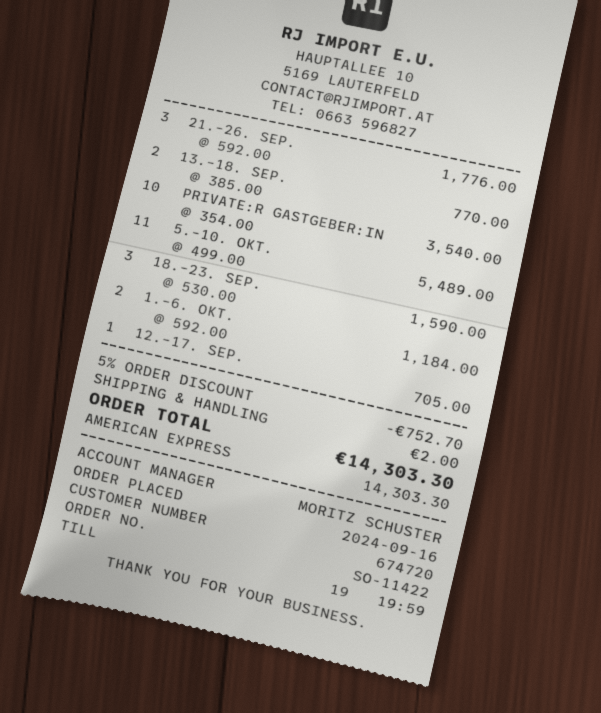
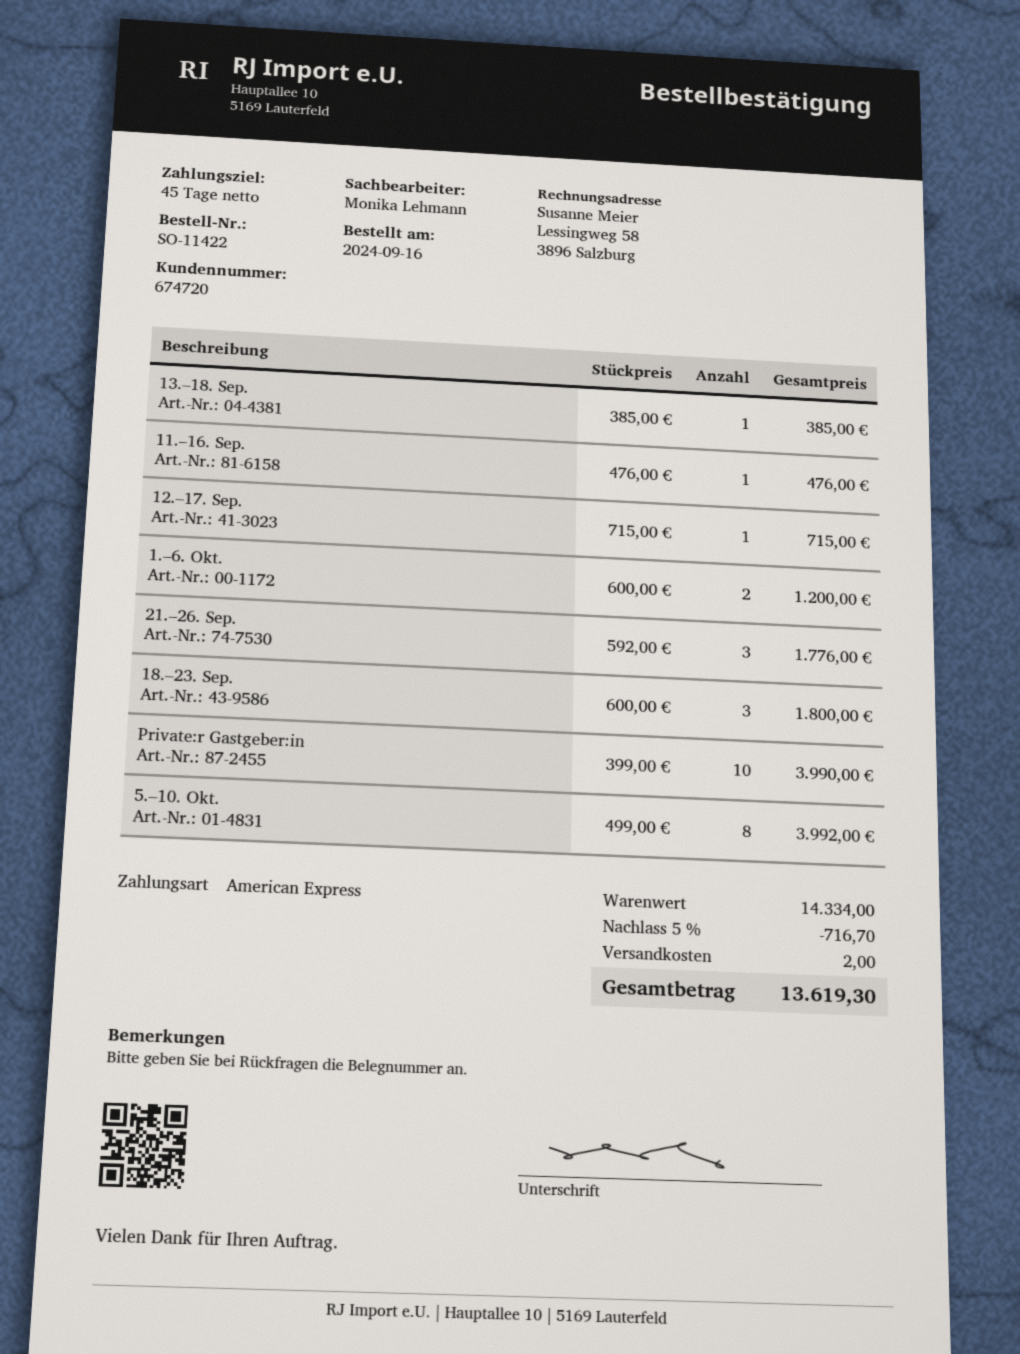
sales rep: MORITZ SCHUSTER -> Monika Lehmann
13.–18. SEP.: 2 x 385.00 = 770.00 -> 1 x 385.00 = 385.00
PRIVATE:R GASTGEBER:IN: 10 x 354.00 = 3540.00 -> 10 x 399.00 = 3990.00
5.–10. OKT.: 11 x 499.00 = 5489.00 -> 8 x 499.00 = 3992.00
18.–23. SEP.: 3 x 530.00 = 1590.00 -> 3 x 600.00 = 1800.00
1.–6. OKT.: 2 x 592.00 = 1184.00 -> 2 x 600.00 = 1200.00
12.–17. SEP.: 1 x 705.00 = 705.00 -> 1 x 715.00 = 715.00
11.–16. Sep.: none -> 1 x 476.00 = 476.00
discount: 5% = 752.70 -> 5% = 716.70
total: 14303.30 -> 13619.30

